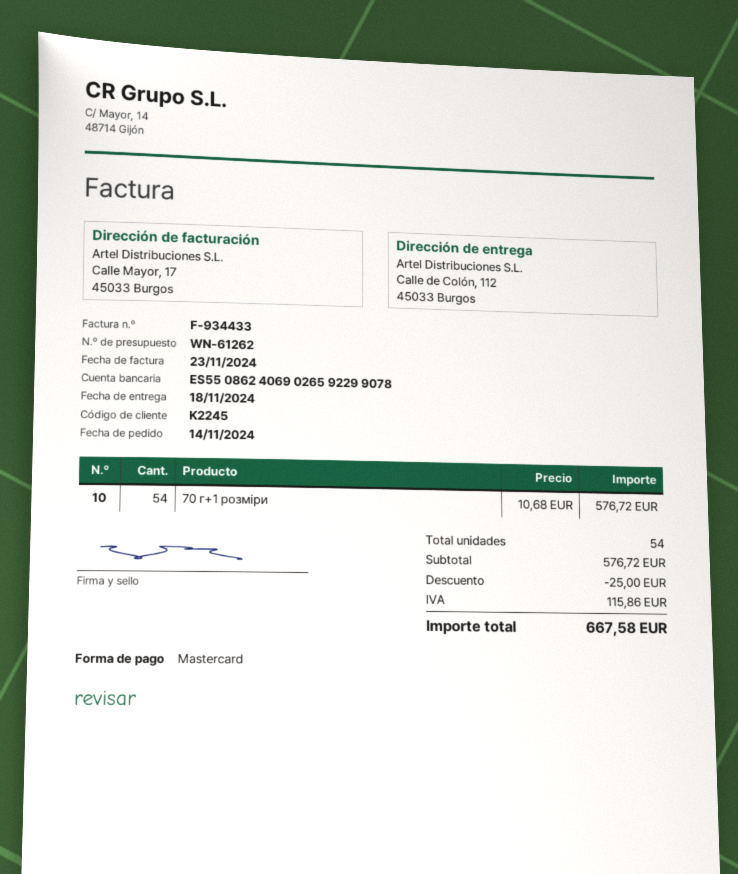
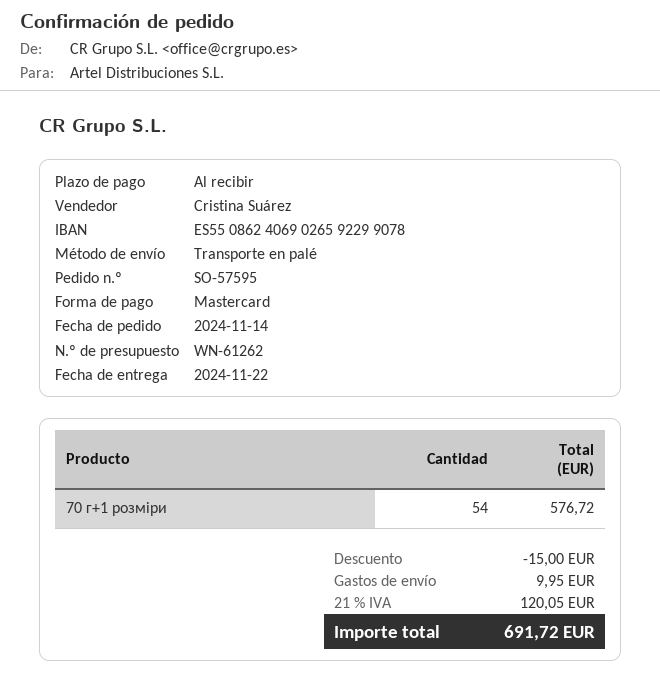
delivery date: 2024-11-18 -> 2024-11-22
discount: 25.00 -> 15.00
shipping: none -> 9.95
tax: 115.86 -> 120.05
total: 667.58 -> 691.72

